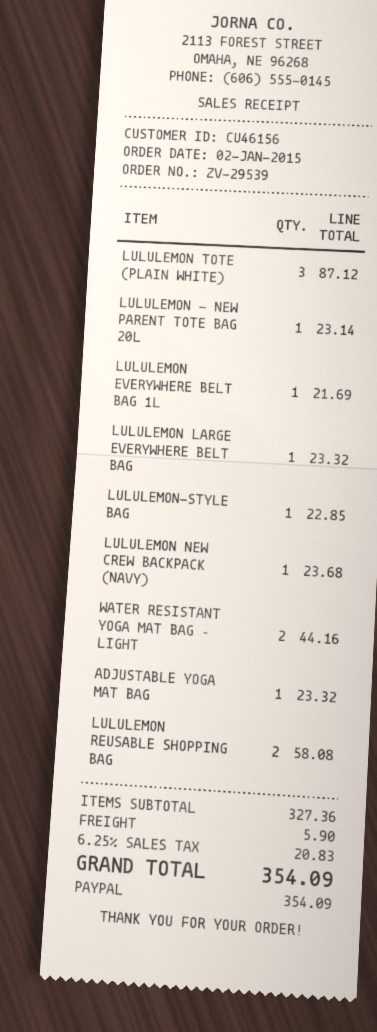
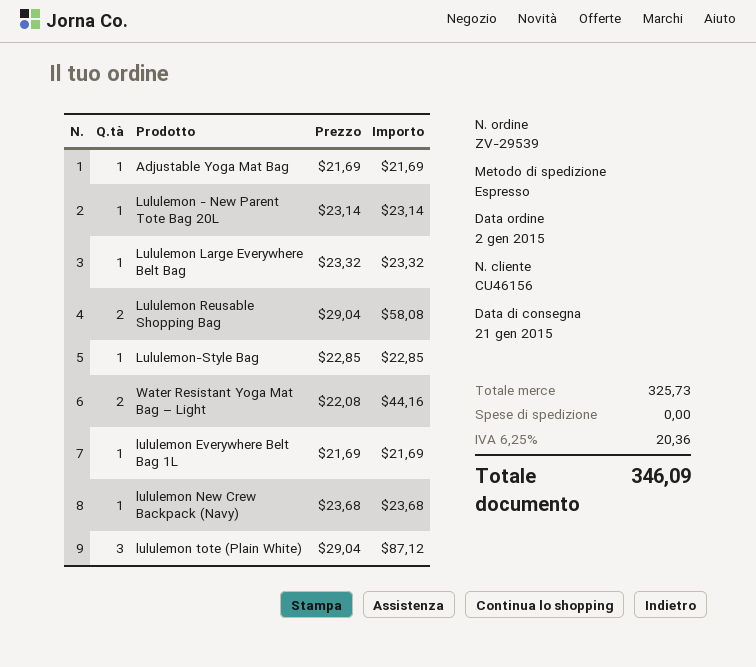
ADJUSTABLE YOGA MAT BAG: 1 for 23.32 -> 1 for 21.69
subtotal: 327.36 -> 325.73
shipping: 5.90 -> 0.00
tax: 6.25% = 20.83 -> 6.25% = 20.36
total: 354.09 -> 346.09

